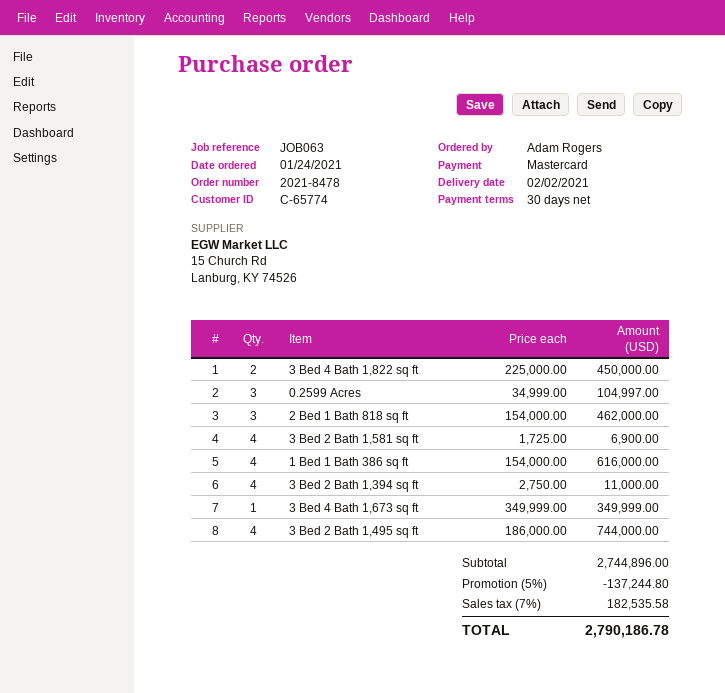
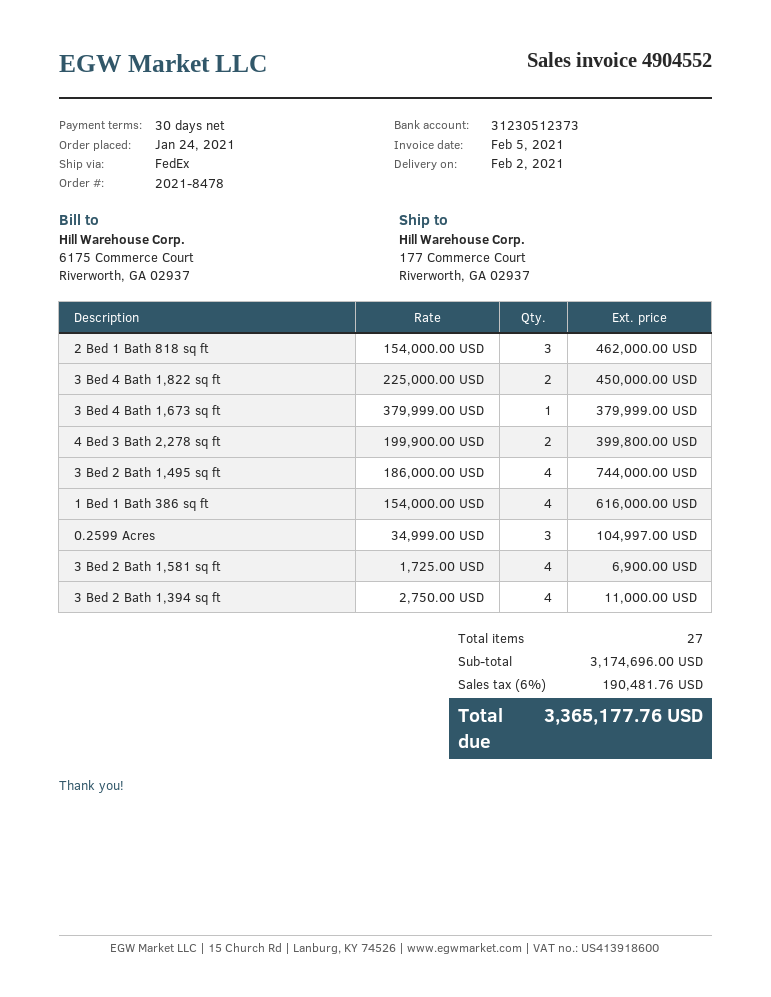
3 Bed 4 Bath 1,673 sq ft: 1 x 349999.00 = 349999.00 -> 1 x 379999.00 = 379999.00
4 Bed 3 Bath 2,278 sq ft: none -> 2 x 199900.00 = 399800.00
subtotal: 2744896.00 -> 3174696.00
discount: 5% = 137244.80 -> none
tax: 7% = 182535.58 -> 6% = 190481.76
total: 2790186.78 -> 3365177.76

